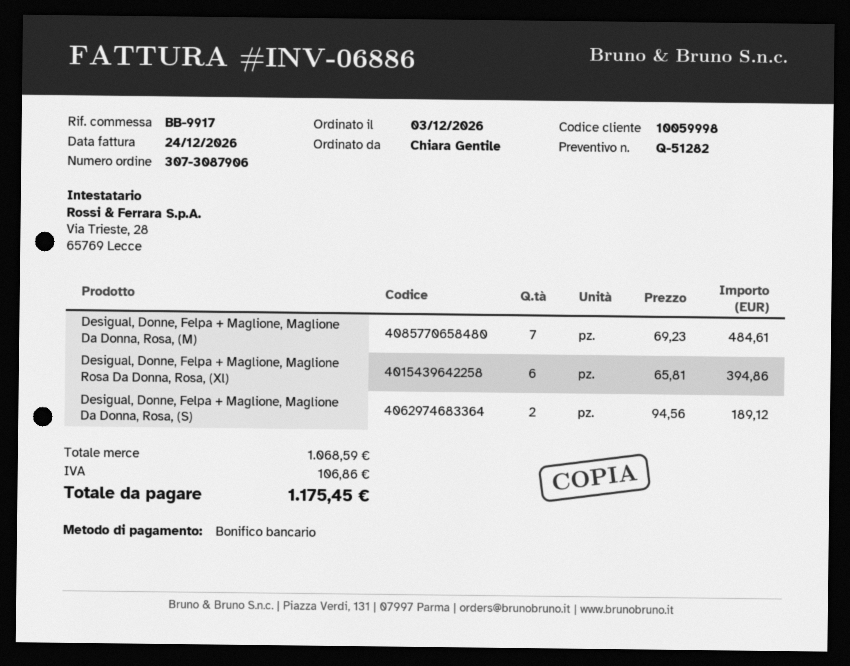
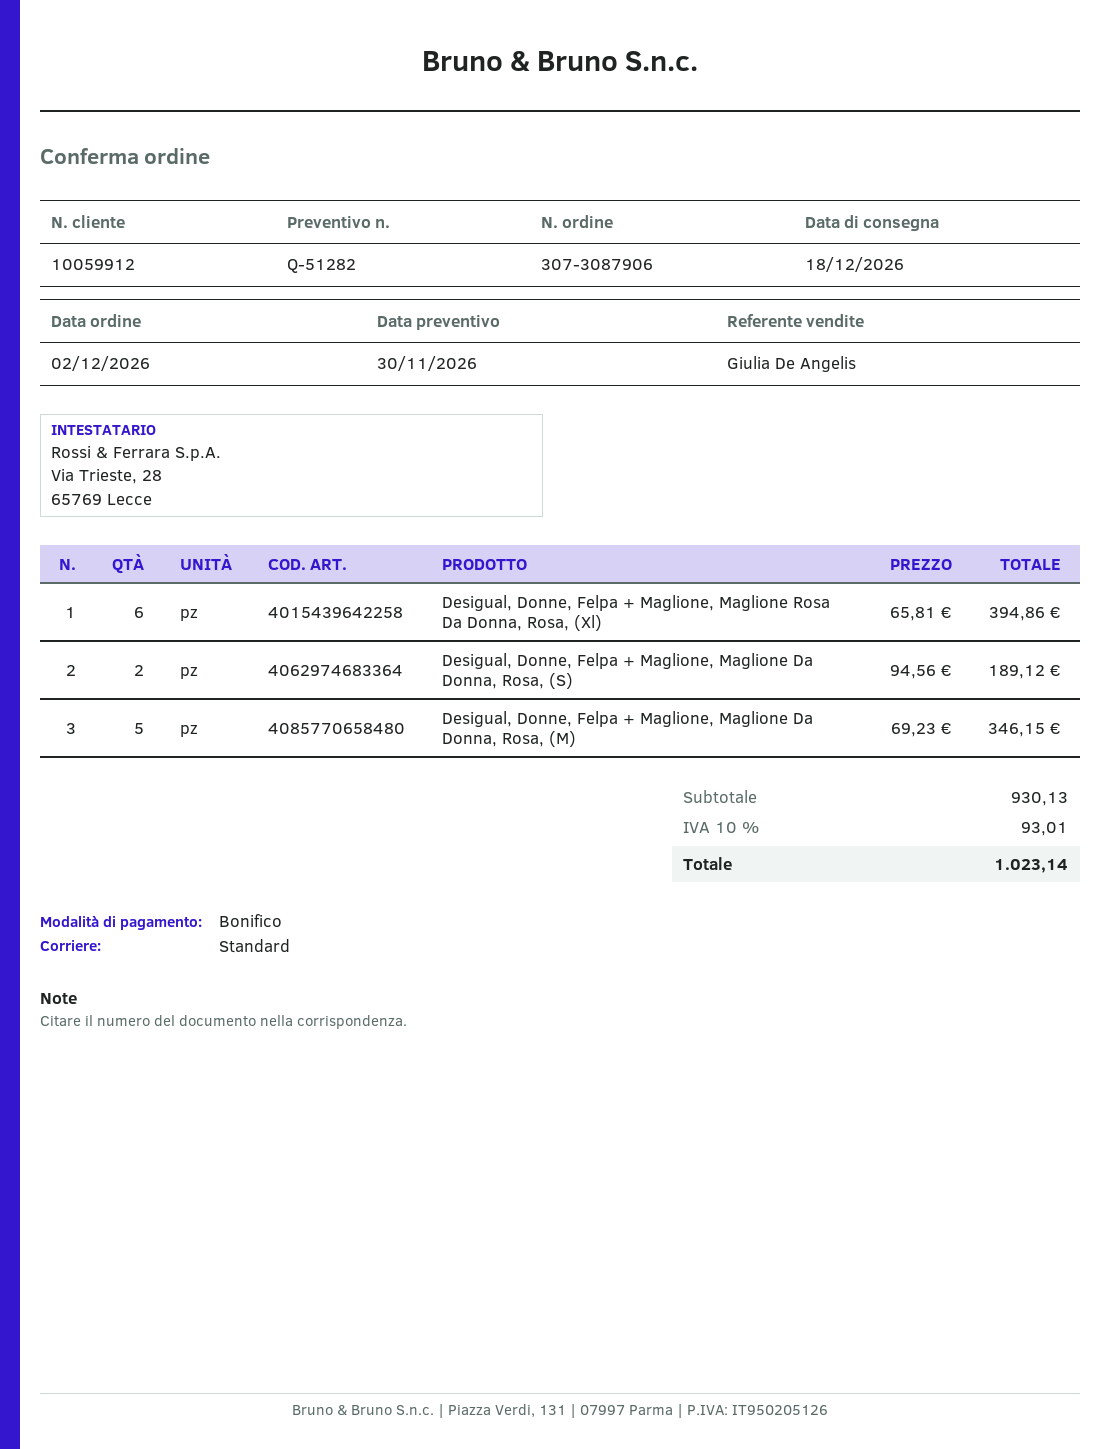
order date: 2026-12-03 -> 2026-12-02
customer number: 10059998 -> 10059912
Desigual, Donne, Felpa + Maglione, Maglione Da Donna, Rosa, (M): 7 x 69.23 = 484.61 -> 5 x 69.23 = 346.15
subtotal: 1068.59 -> 930.13
tax: 106.86 -> 93.01
total: 1175.45 -> 1023.14

